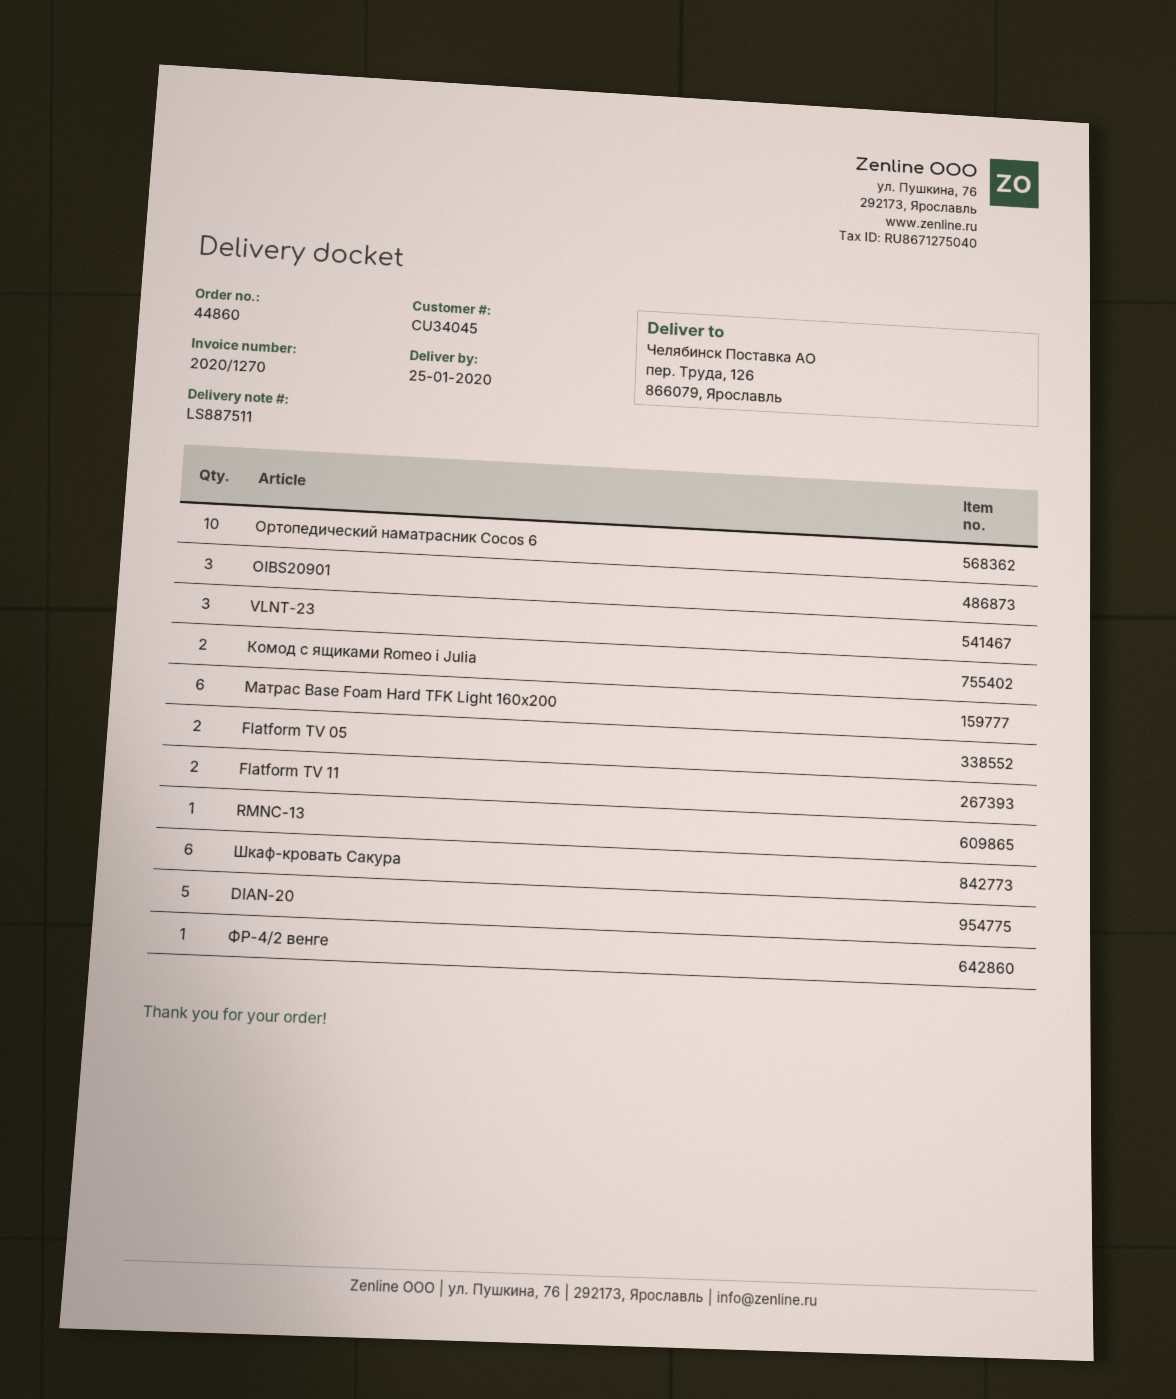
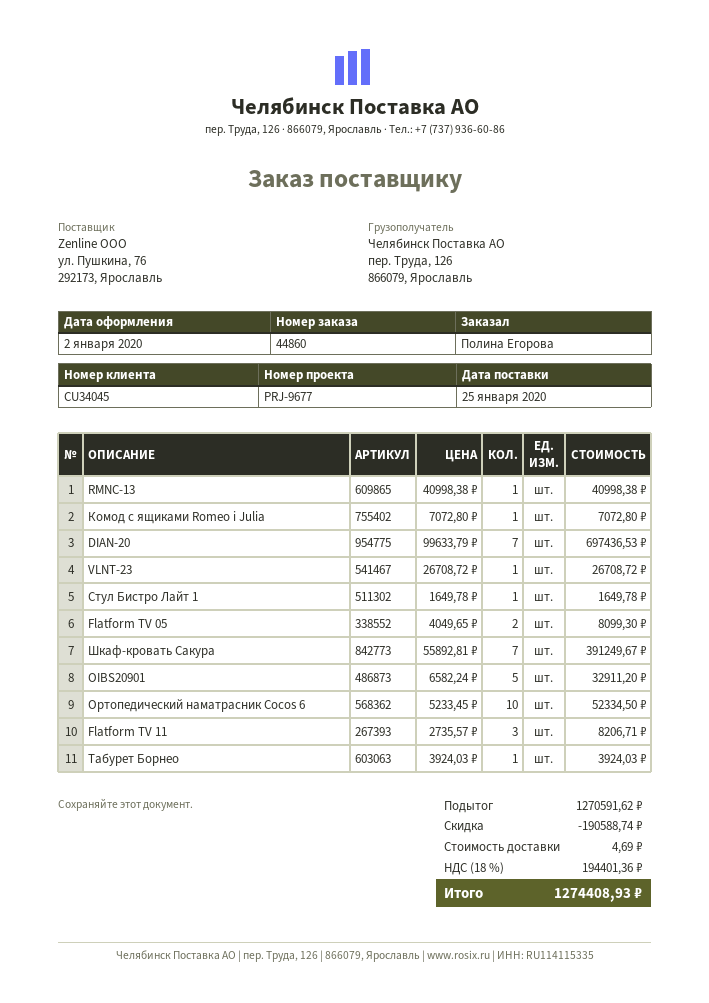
OIBS20901: 3 -> 5
VLNT-23: 3 -> 1
Комод с ящиками Romeo i Julia: 2 -> 1
Матрас Base Foam Hard TFK Light 160х200: 6 -> none
Flatform TV 11: 2 -> 3
Шкаф-кровать Сакура: 6 -> 7
DIAN-20: 5 -> 7
ФР-4/2 венге: 1 -> none
Стул Бистро Лайт 1: none -> 1
Табурет Борнео: none -> 1

